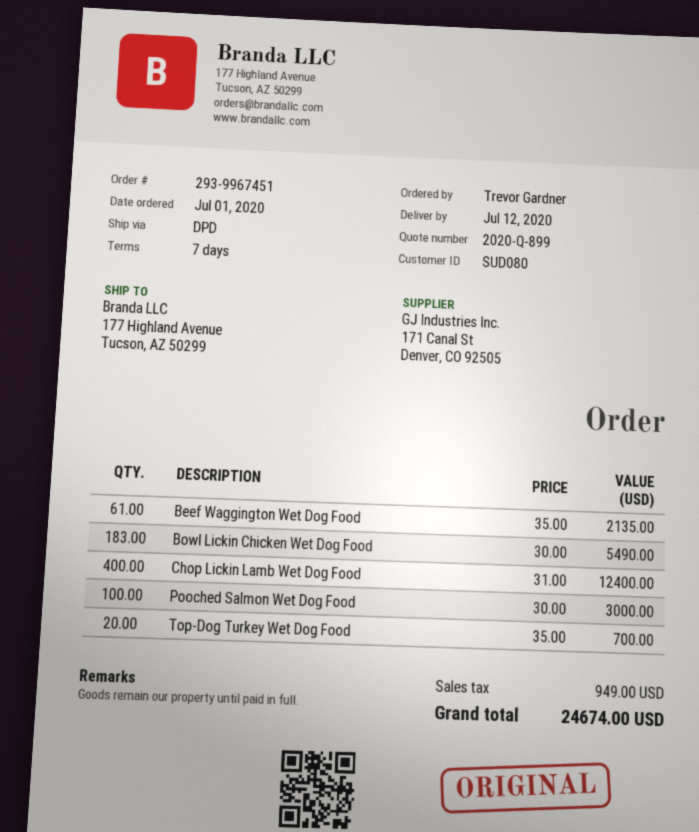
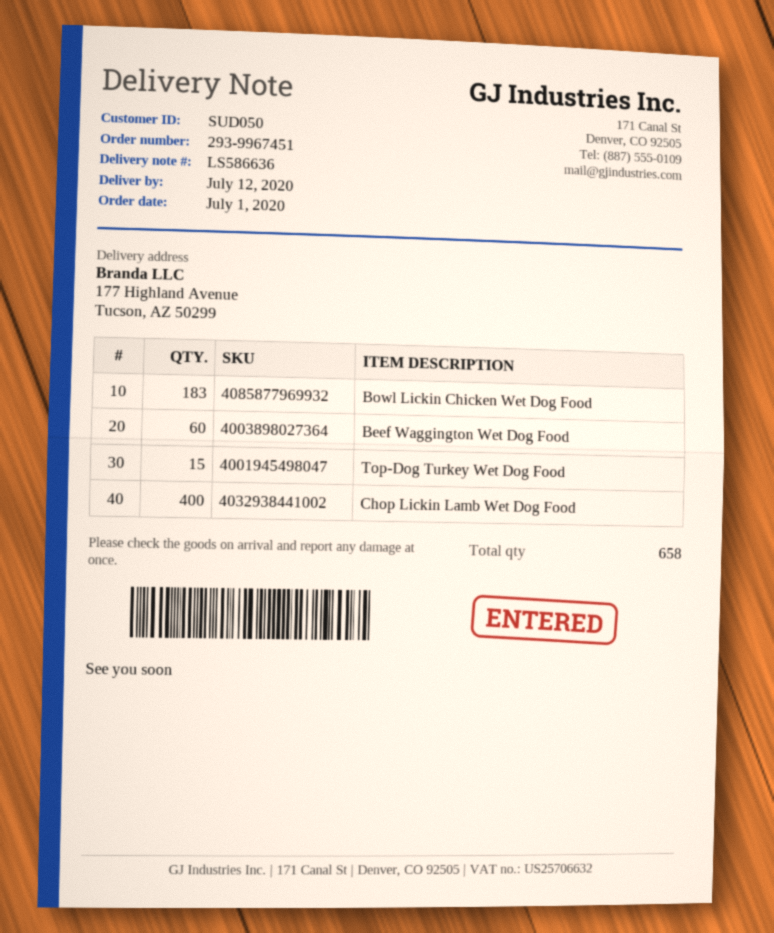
customer number: SUD080 -> SUD050
Beef Waggington Wet Dog Food: 61 -> 60
Pooched Salmon Wet Dog Food: 100 -> none
Top-Dog Turkey Wet Dog Food: 20 -> 15

